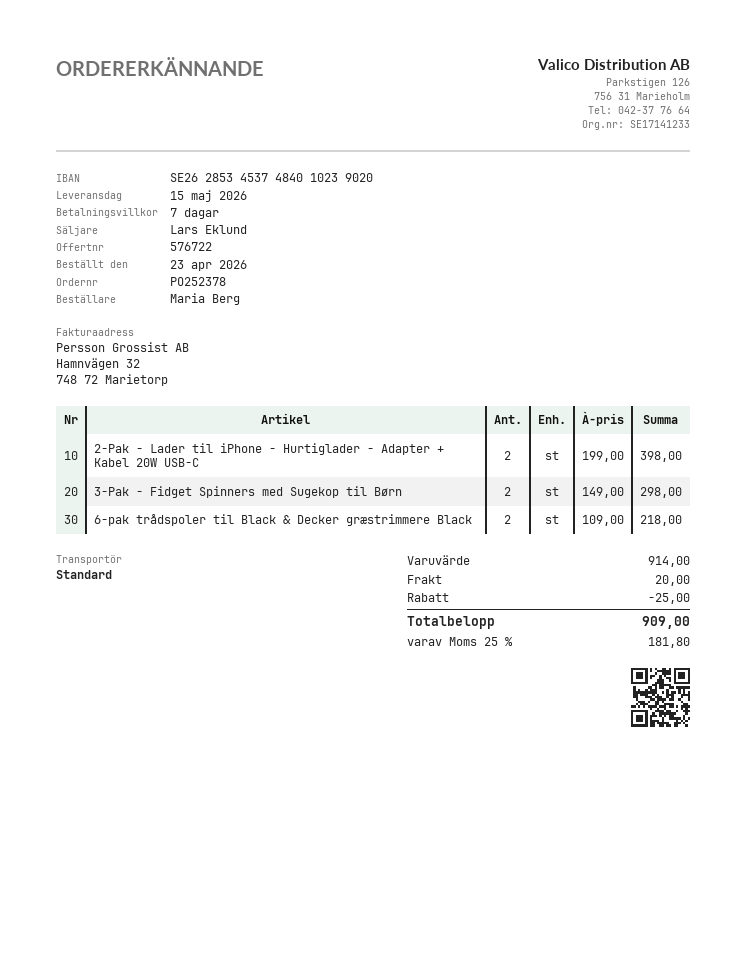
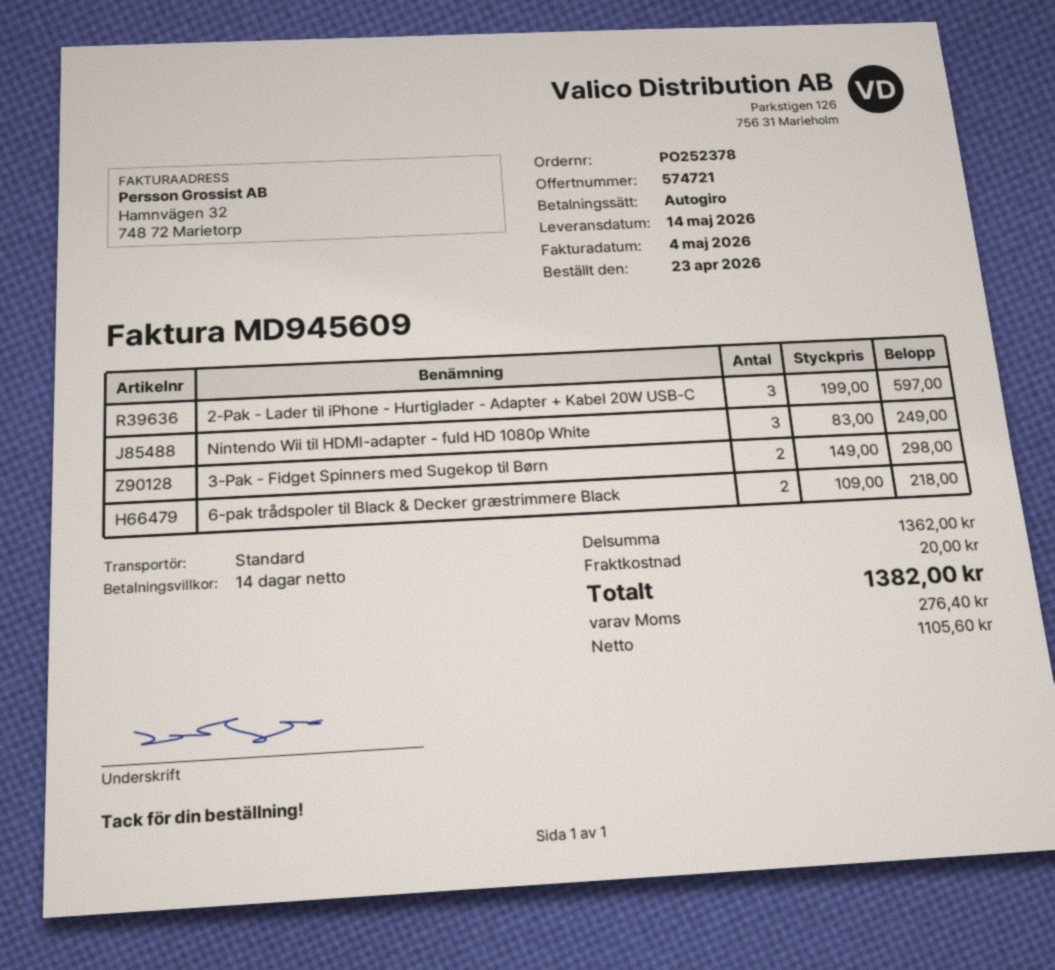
quote number: 576722 -> 574721
delivery date: 2026-05-15 -> 2026-05-14
payment terms: 7 days -> 14 days
2-Pak - Lader til iPhone - Hurtiglader - Adapter + Kabel 20W USB-C: 2 x 199.00 = 398.00 -> 3 x 199.00 = 597.00
Nintendo Wii til HDMI-adapter - fuld HD 1080p White: none -> 3 x 83.00 = 249.00
subtotal: 914.00 -> 1362.00
discount: 25.00 -> none
tax: 181.80 -> 276.40
total: 909.00 -> 1382.00

